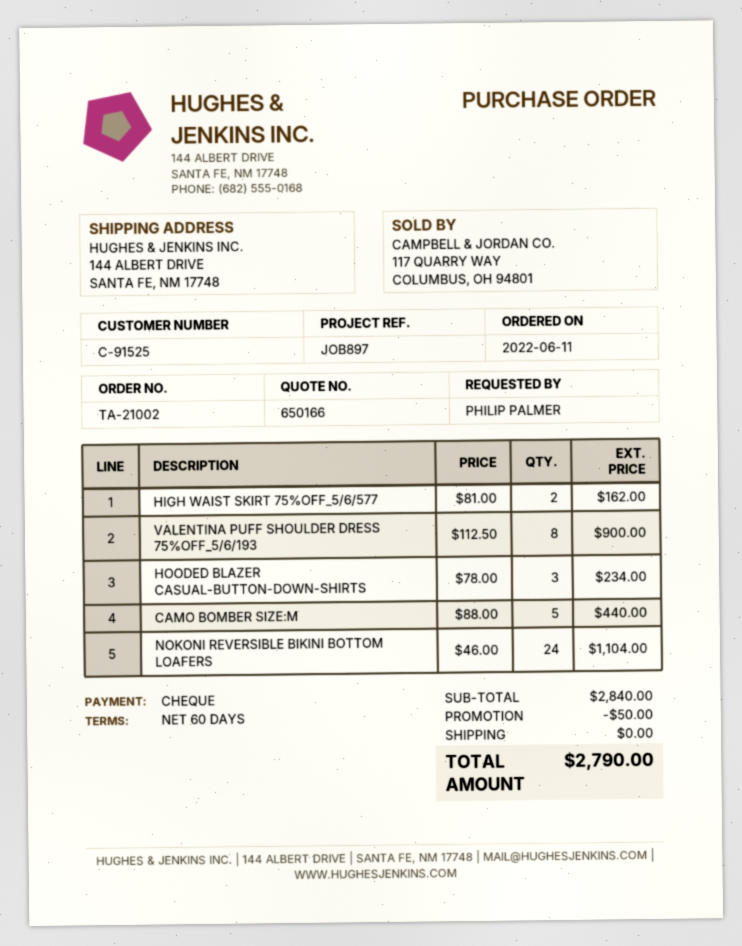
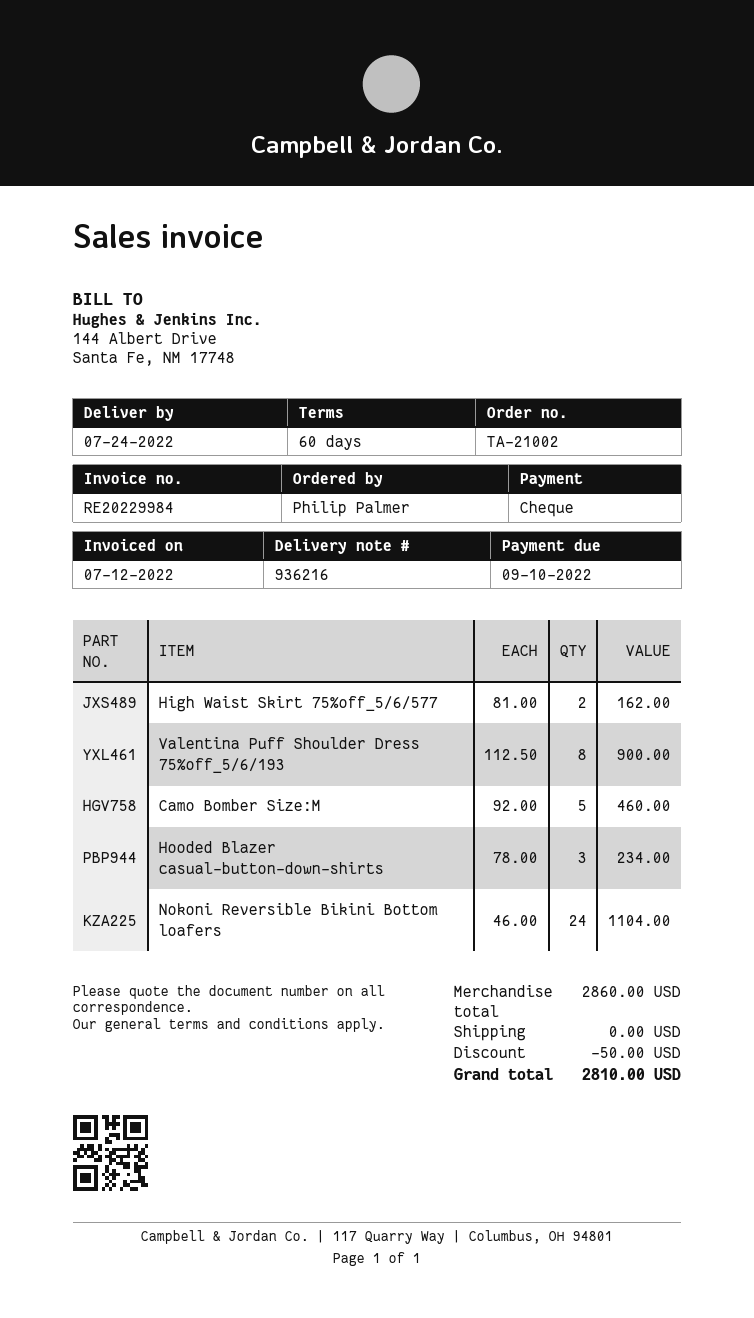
CAMO BOMBER SIZE:M: 5 x 88.00 = 440.00 -> 5 x 92.00 = 460.00
subtotal: 2840.00 -> 2860.00
total: 2790.00 -> 2810.00

